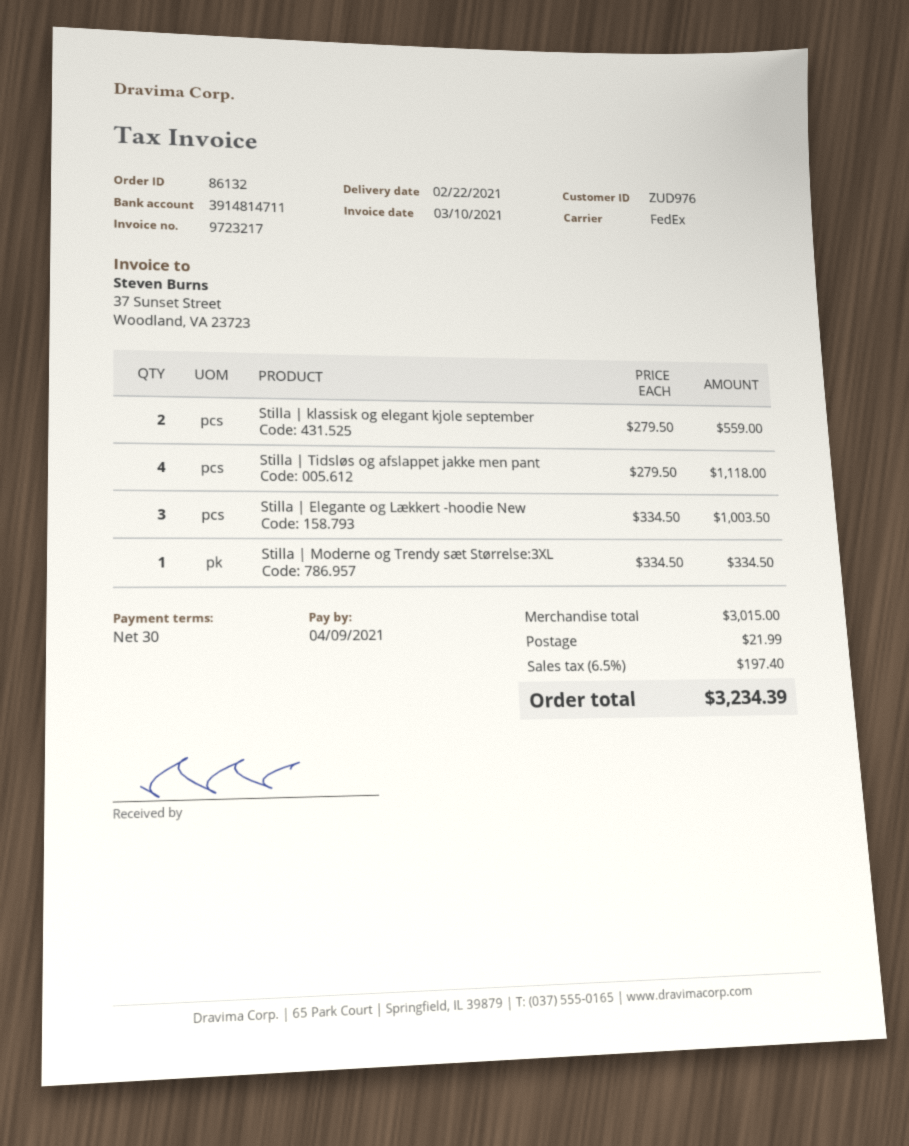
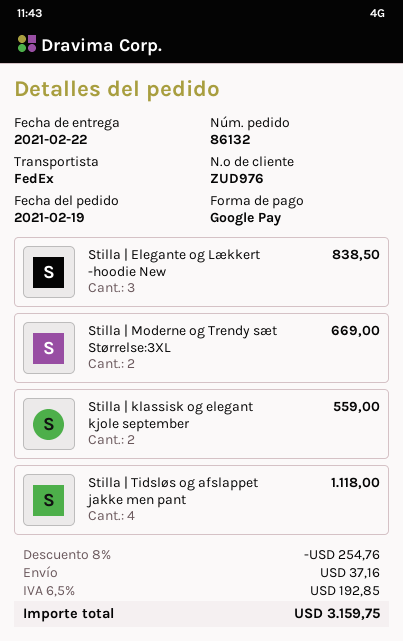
Stilla | Elegante og Lækkert -hoodie New: 3 for 1003.50 -> 3 for 838.50
Stilla | Moderne og Trendy sæt Størrelse:3XL: 1 for 334.50 -> 2 for 669.00
discount: none -> 8% = 254.76
shipping: 21.99 -> 37.16
tax: 6.5% = 197.40 -> 6.5% = 192.85
total: 3234.39 -> 3159.75

